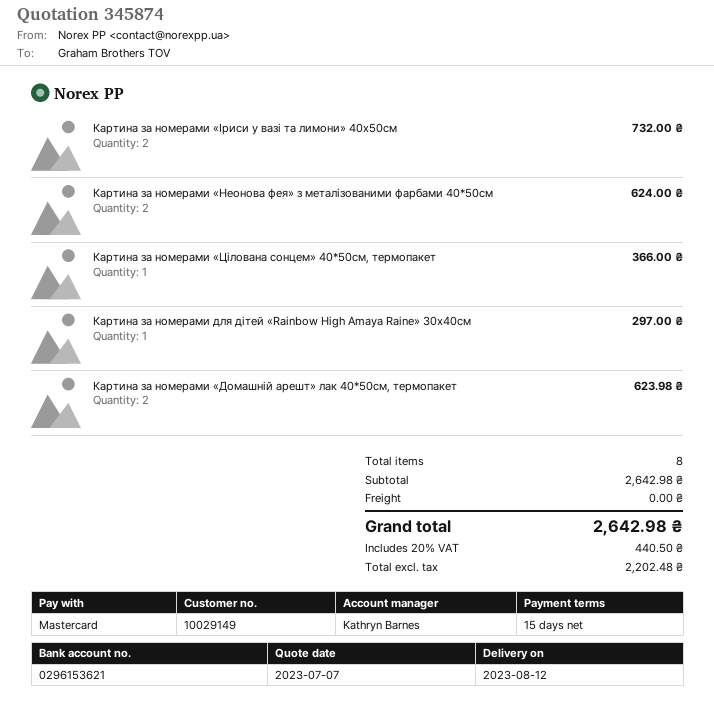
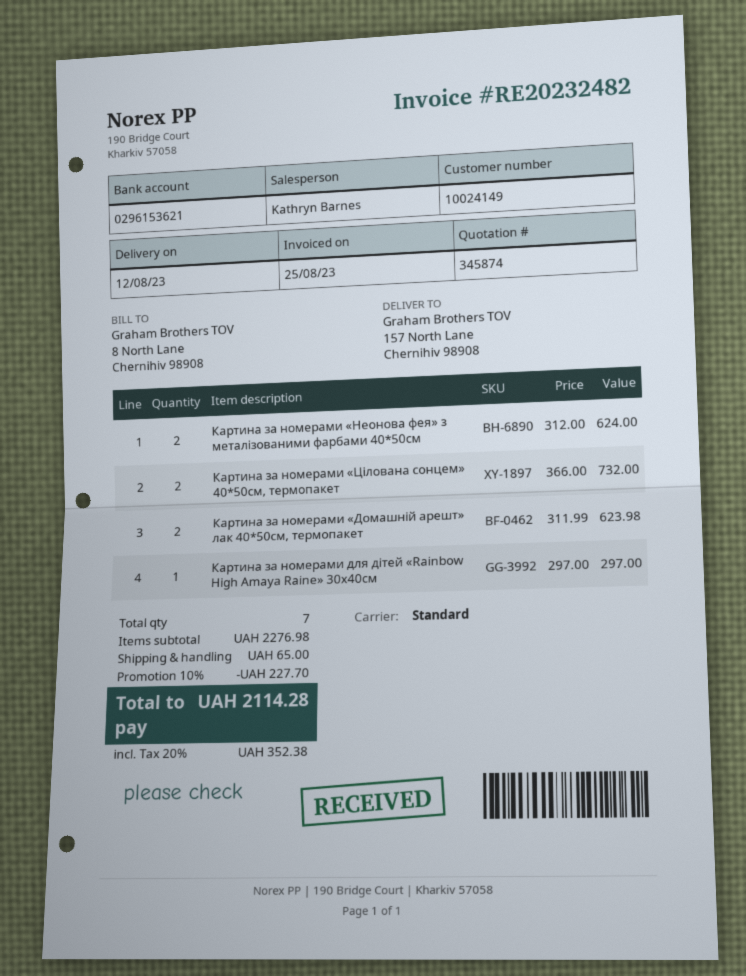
customer number: 10029149 -> 10024149
Картина за номерами «Іриси у вазі та лимони» 40x50см: 2 for 732.00 -> none
Картина за номерами «Цілована сонцем» 40*50см, термопакет: 1 for 366.00 -> 2 for 732.00
total quantity: 8 -> 7
subtotal: 2642.98 -> 2276.98
discount: none -> 10% = 227.70
shipping: 0.00 -> 65.00
tax: 20% = 440.50 -> 20% = 352.38
total: 2642.98 -> 2114.28

